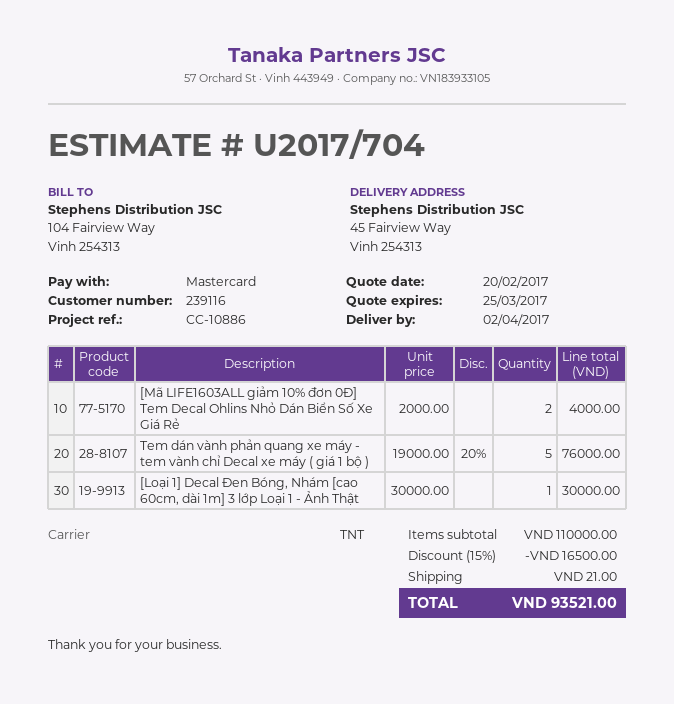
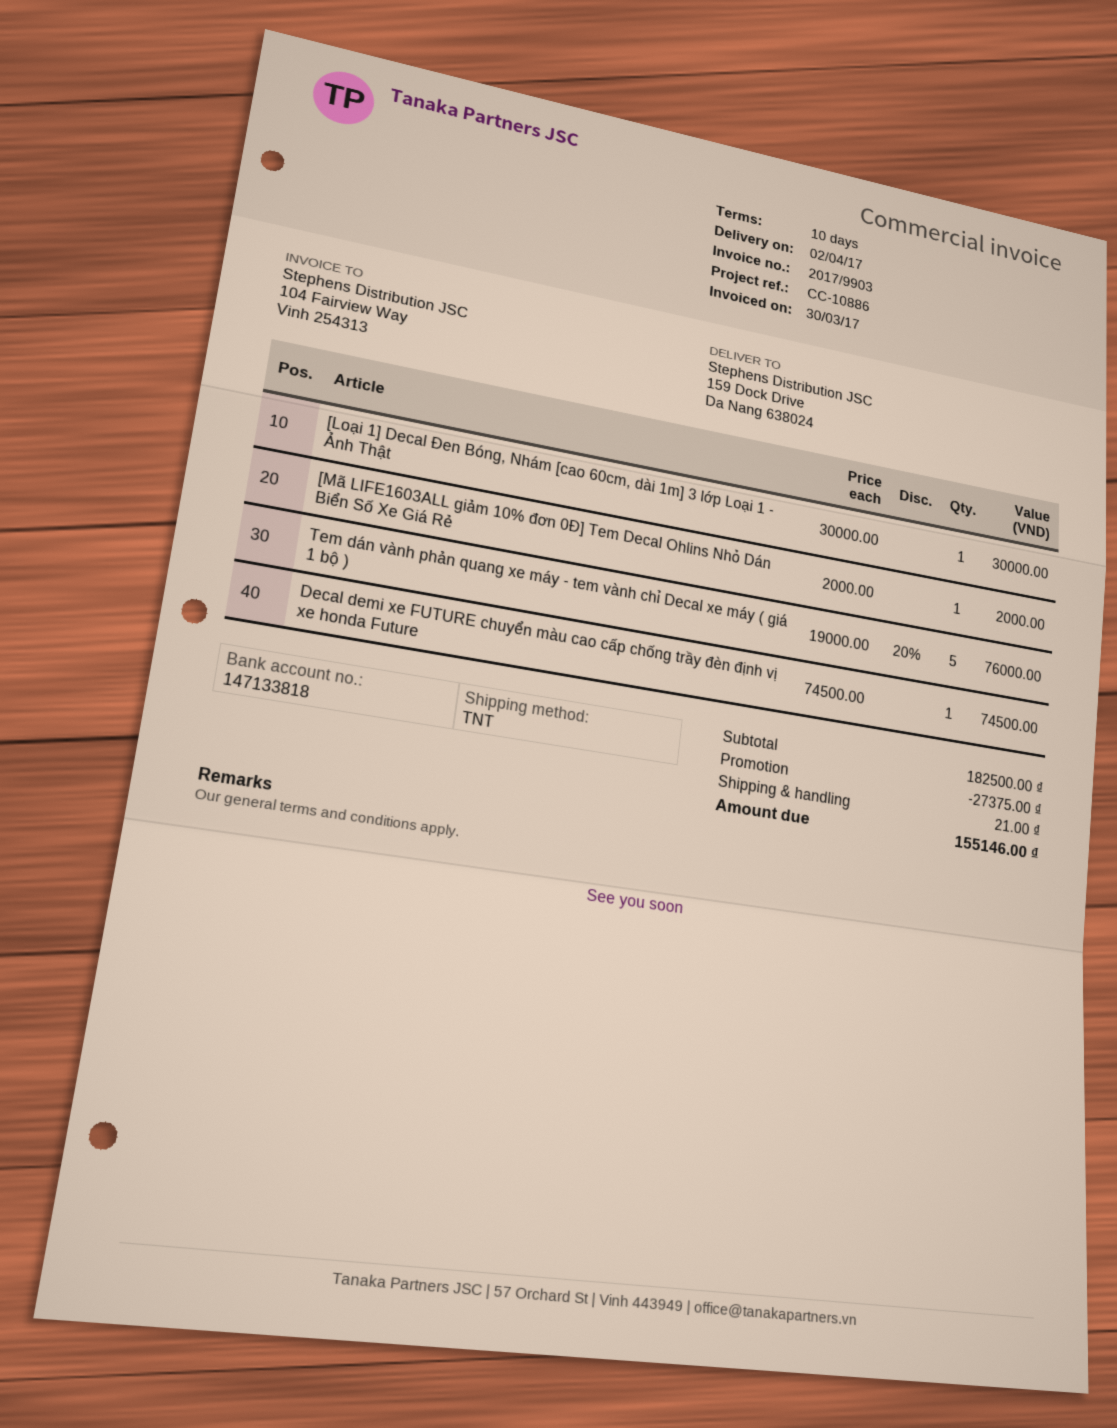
ship to: 45 Fairview Way, Vinh 254313 -> 159 Dock Drive, Da Nang 638024
[Mã LIFE1603ALL giảm 10% đơn 0Đ] Tem Decal Ohlins Nhỏ Dán Biển Số Xe Giá Rẻ: 2 x 2000.00 = 4000.00 -> 1 x 2000.00 = 2000.00
Decal demi xe FUTURE chuyển màu cao cấp chống trầy đèn định vị xe honda Future: none -> 1 x 74500.00 = 74500.00
subtotal: 110000.00 -> 182500.00
discount: 16500.00 -> 27375.00
total: 93521.00 -> 155146.00

